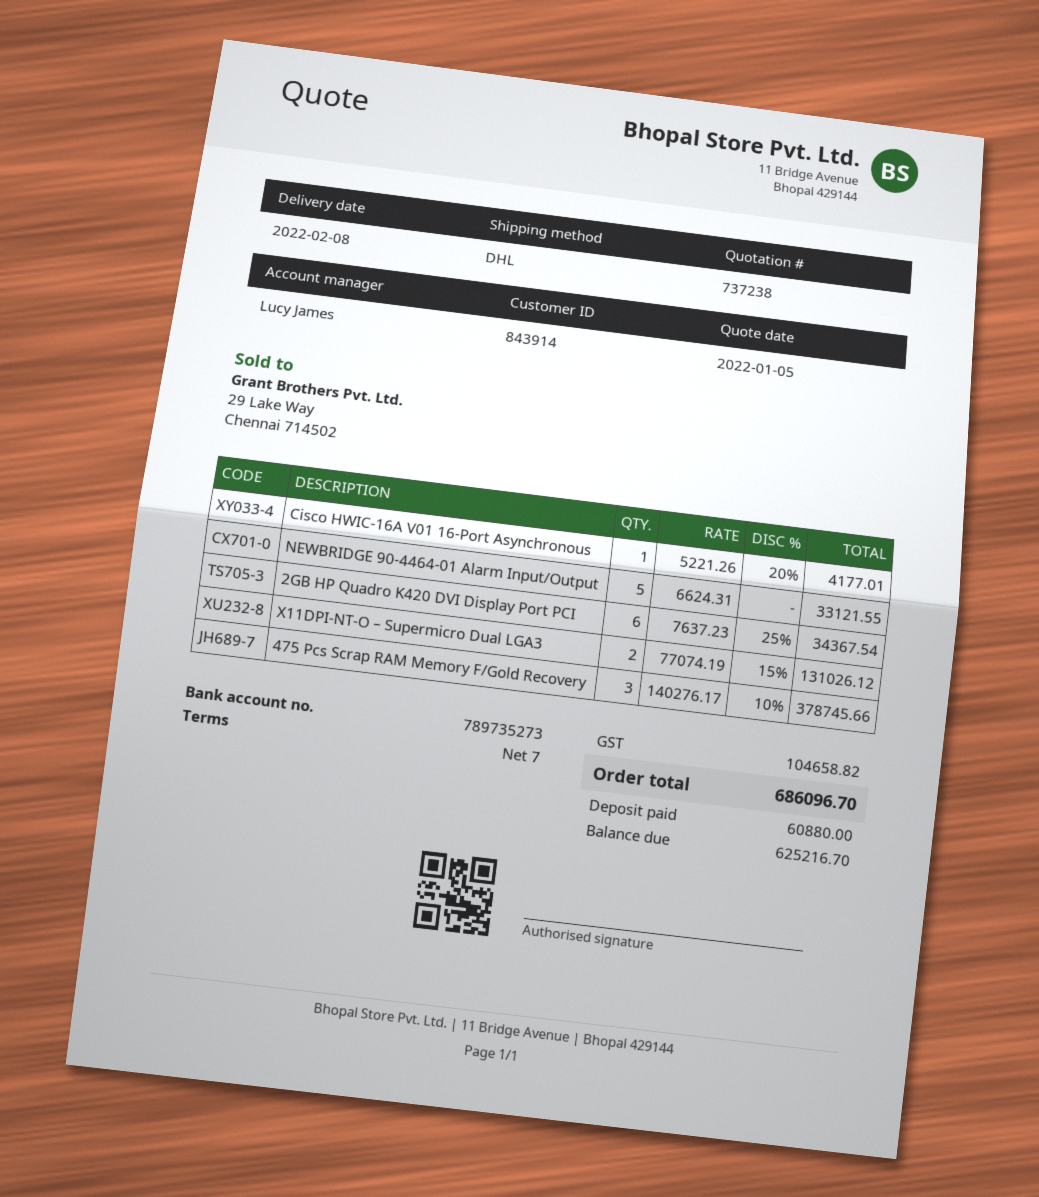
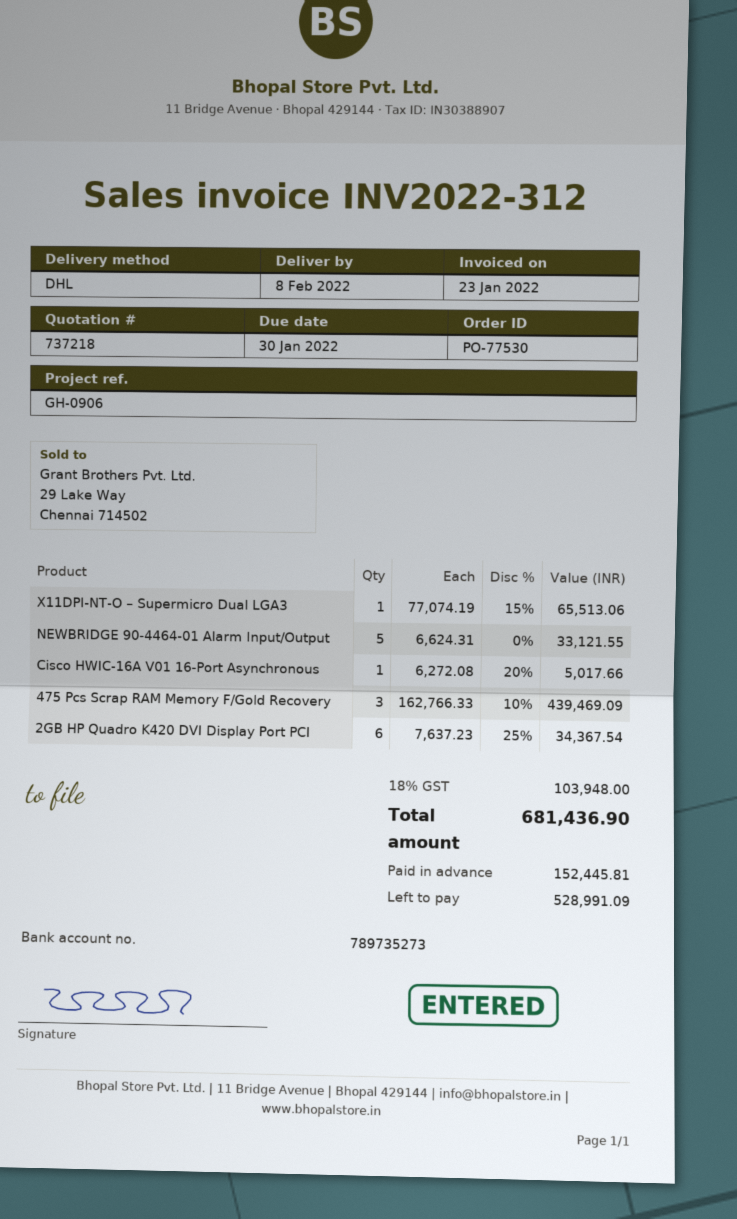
quote number: 737238 -> 737218
Cisco HWIC-16A V01 16-Port Asynchronous: 1 x 5221.26 - 20% = 4177.01 -> 1 x 6272.08 - 20% = 5017.66
X11DPI-NT-O – Supermicro Dual LGA3: 2 x 77074.19 - 15% = 131026.12 -> 1 x 77074.19 - 15% = 65513.06
475 Pcs Scrap RAM Memory F/Gold Recovery: 3 x 140276.17 - 10% = 378745.66 -> 3 x 162766.33 - 10% = 439469.09
tax: 104658.82 -> 103948.00
total: 686096.70 -> 681436.90
deposit: 60880.00 -> 152445.81
balance: 625216.70 -> 528991.09

